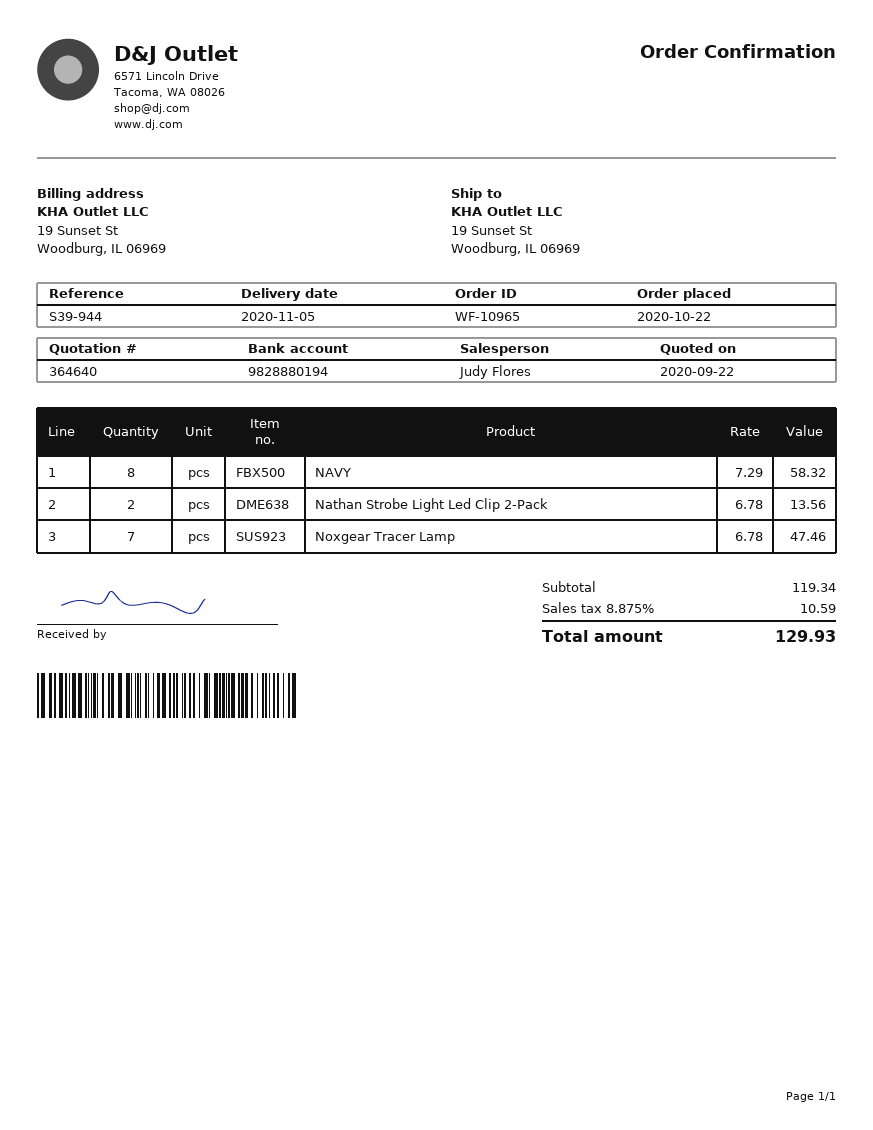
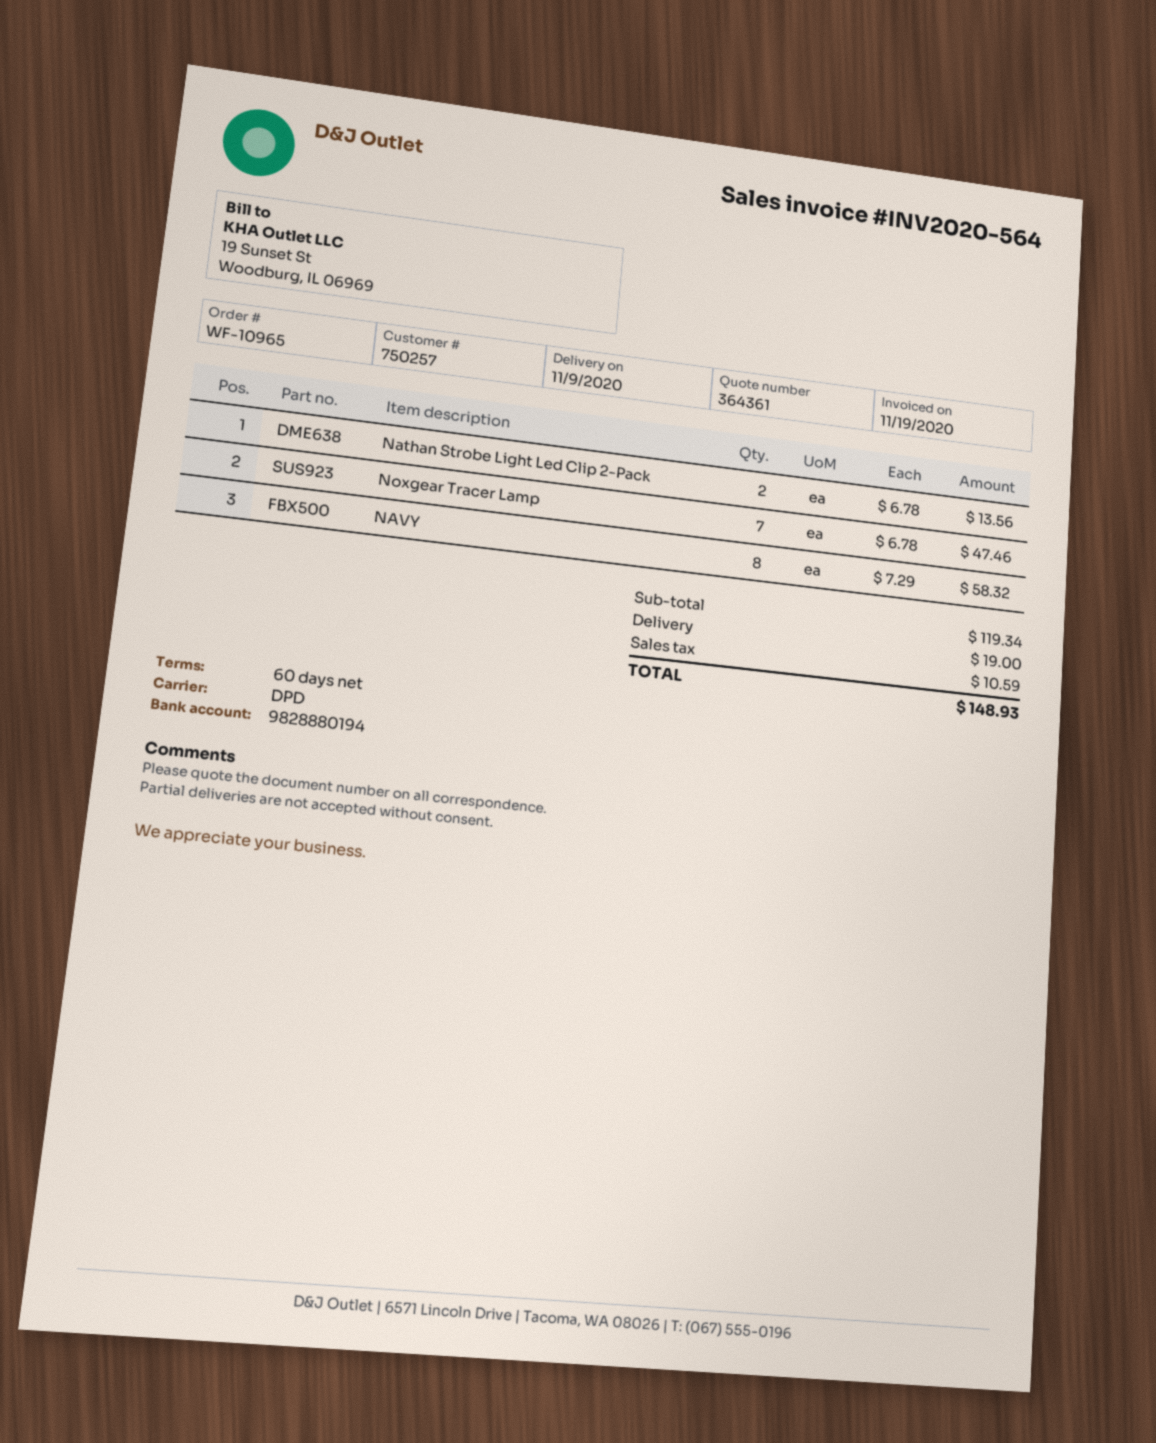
quote number: 364640 -> 364361
delivery date: 2020-11-05 -> 2020-11-09
shipping: none -> 19.00
total: 129.93 -> 148.93

